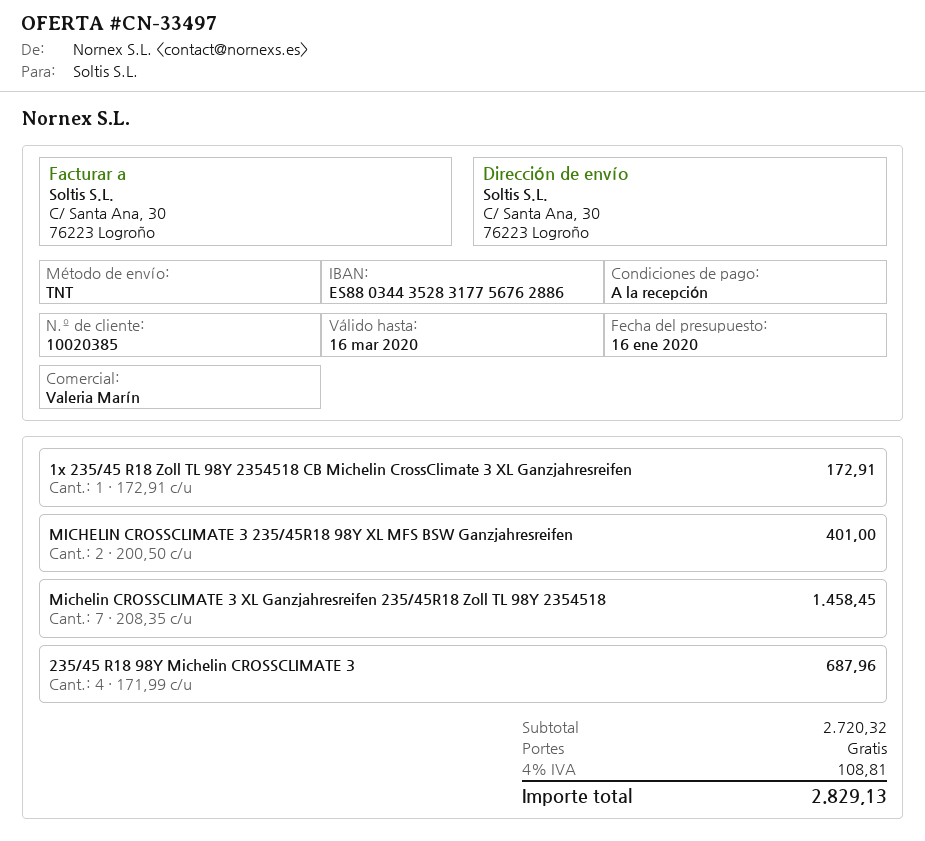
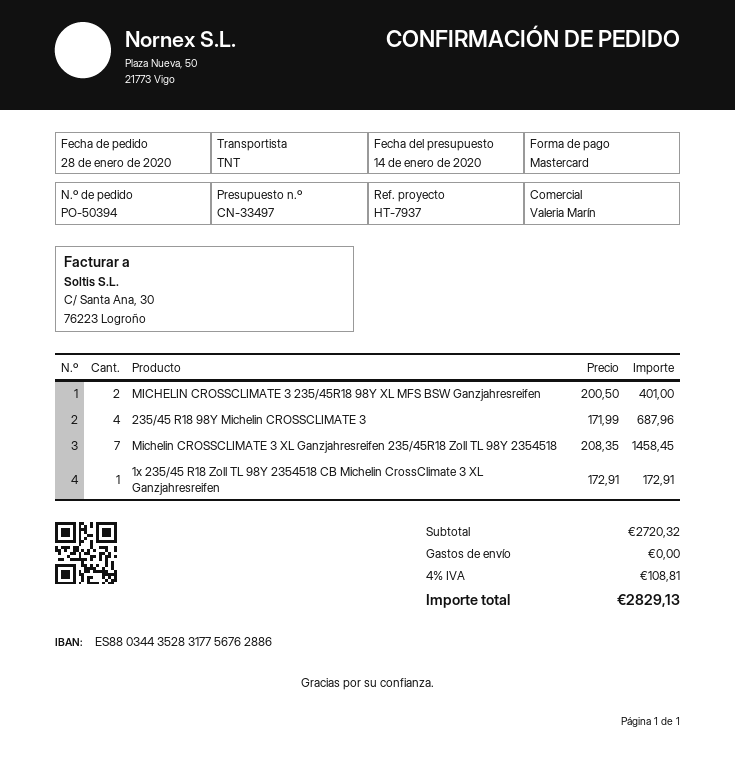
quote date: 2020-01-16 -> 2020-01-14

